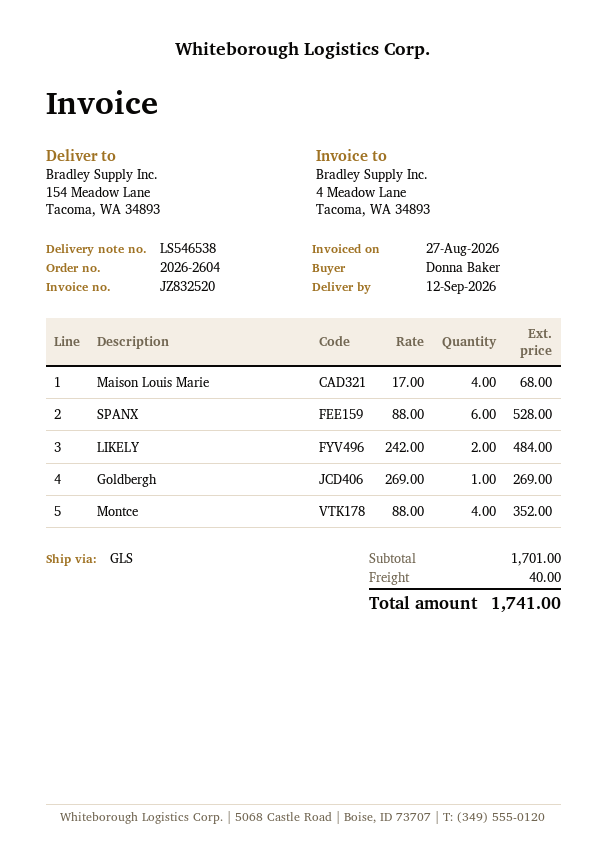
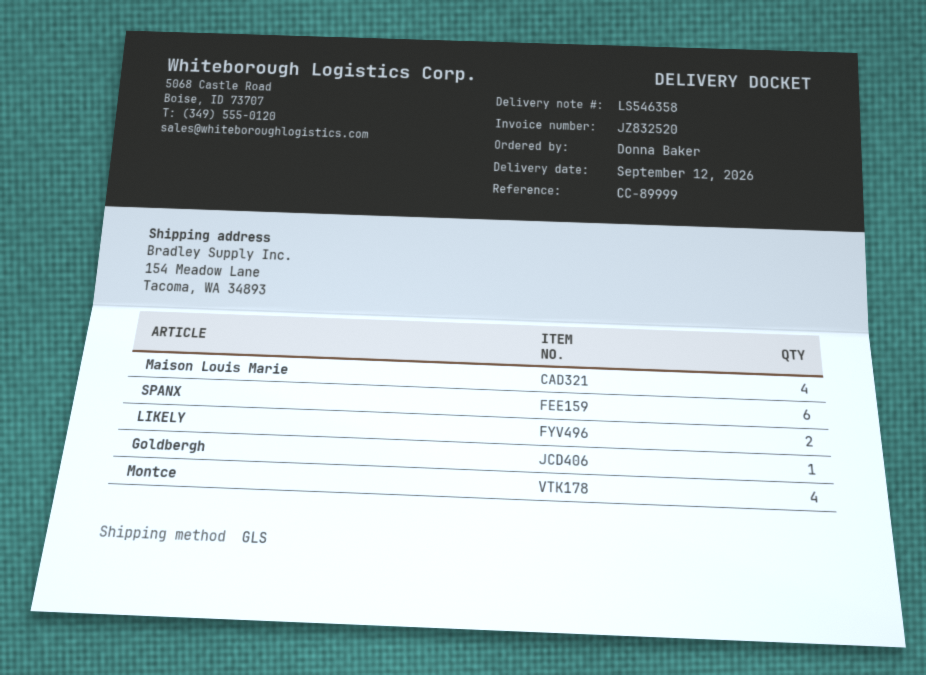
delivery note number: LS546538 -> LS546358

